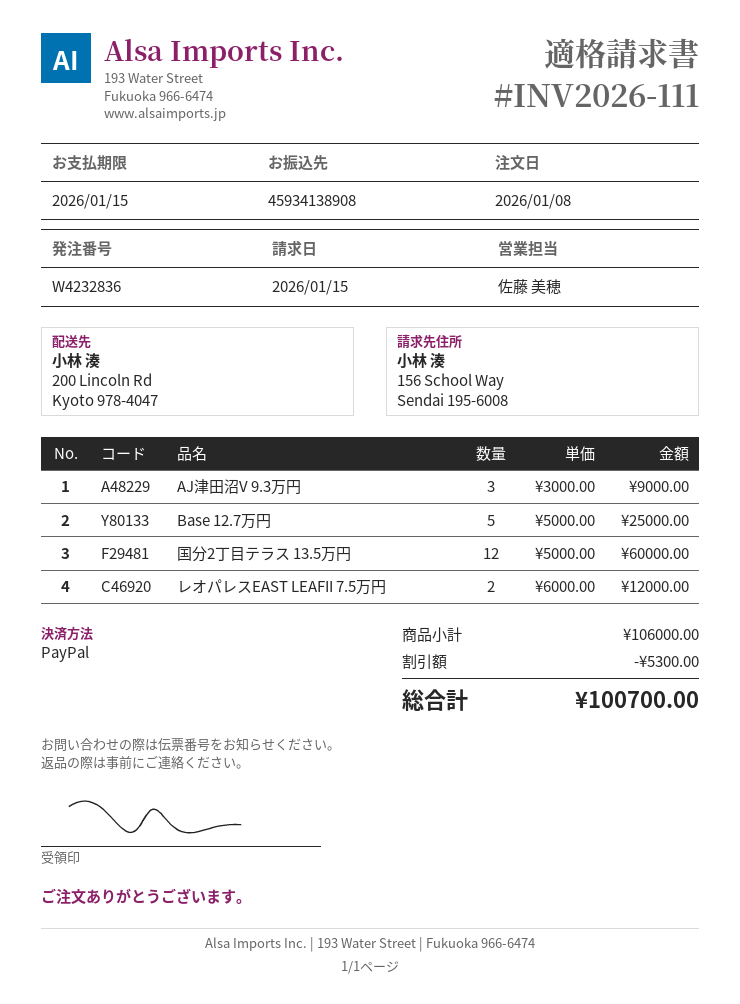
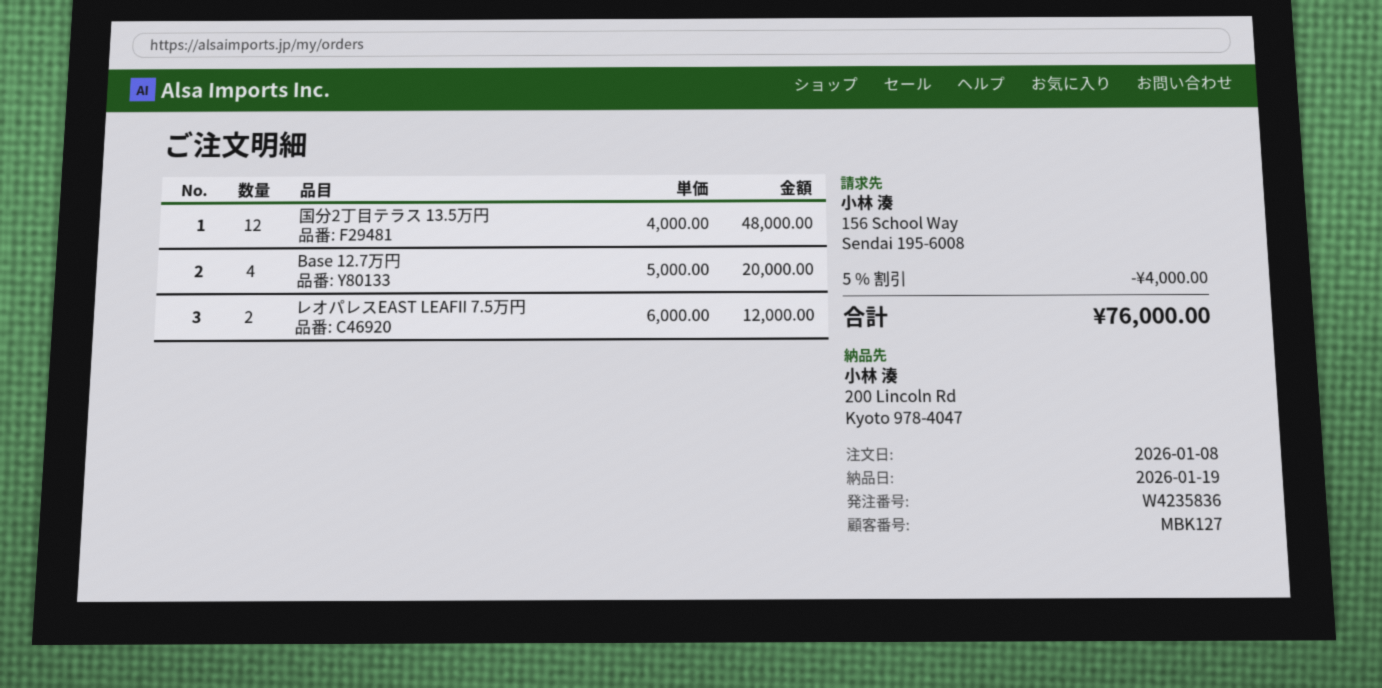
order number: W4232836 -> W4235836
AJ津田沼V 9.3万円: 3 x 3000.00 = 9000.00 -> none
Base 12.7万円: 5 x 5000.00 = 25000.00 -> 4 x 5000.00 = 20000.00
国分2丁目テラス 13.5万円: 12 x 5000.00 = 60000.00 -> 12 x 4000.00 = 48000.00
discount: 5300.00 -> 4000.00
total: 100700.00 -> 76000.00

